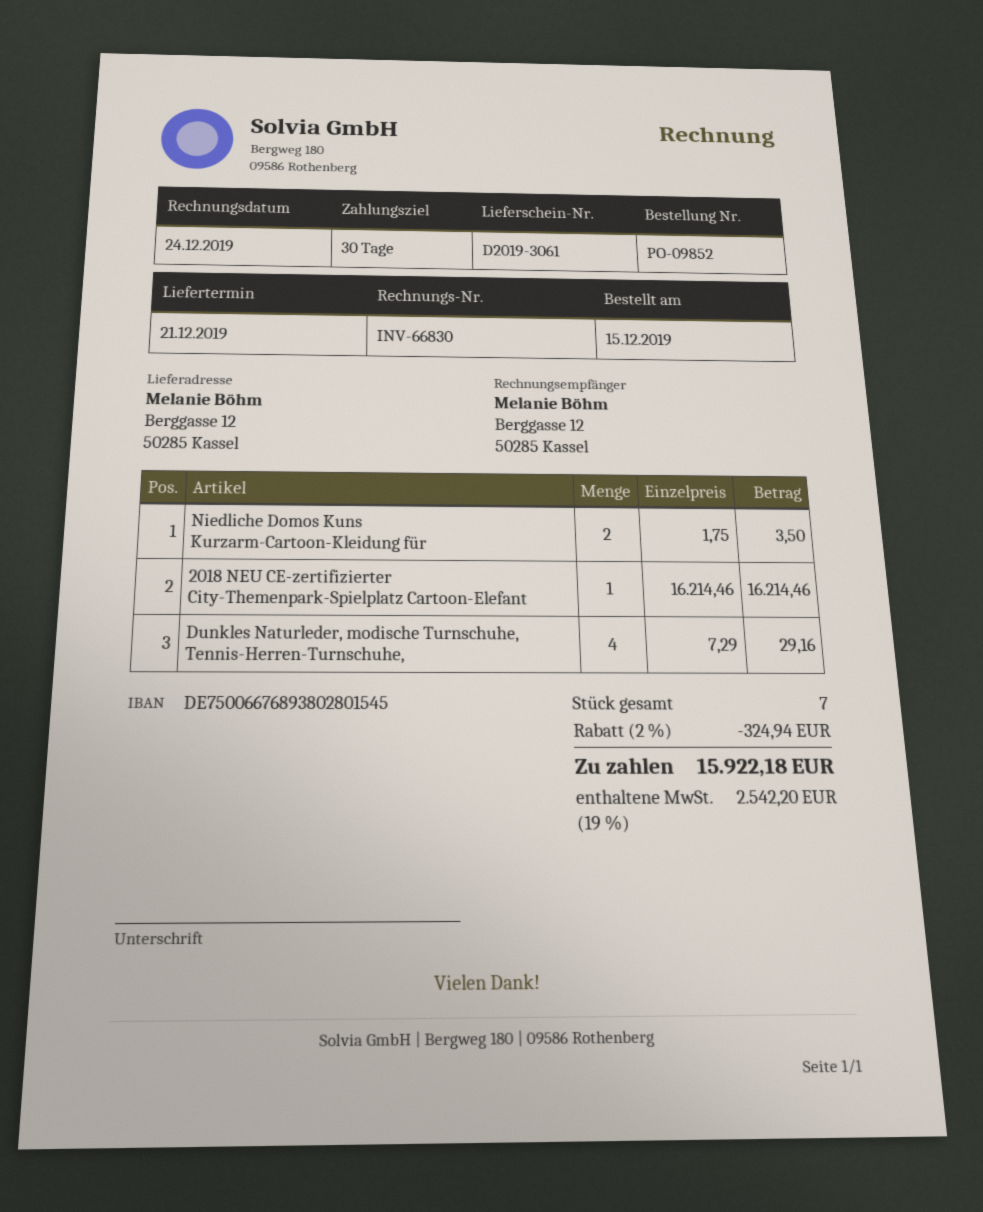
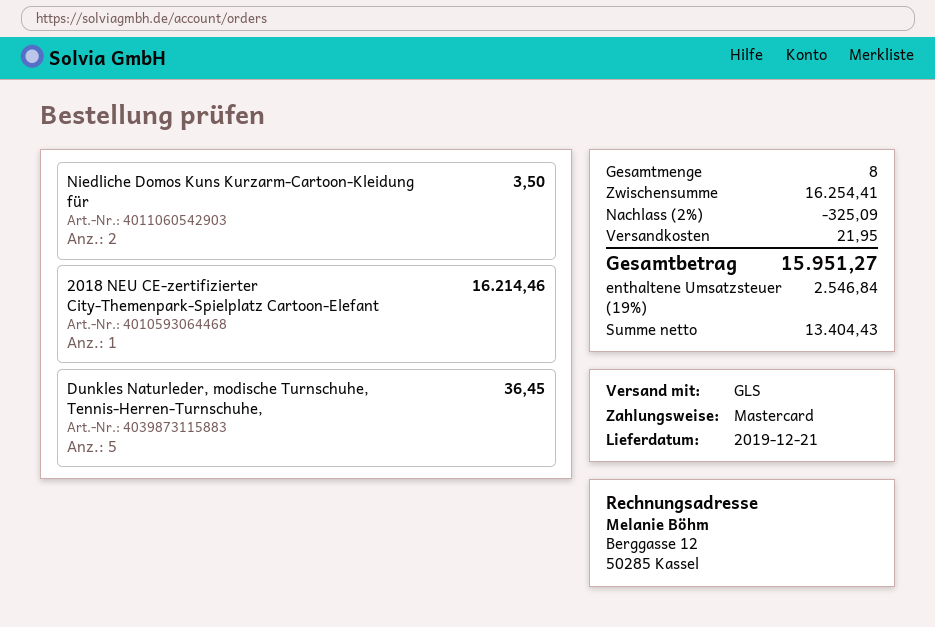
Dunkles Naturleder, modische Turnschuhe, Tennis-Herren-Turnschuhe,: 4 for 29.16 -> 5 for 36.45
total quantity: 7 -> 8
discount: 2% = 324.94 -> 2% = 325.09
shipping: none -> 21.95
tax: 19% = 2542.20 -> 19% = 2546.84
total: 15922.18 -> 15951.27

